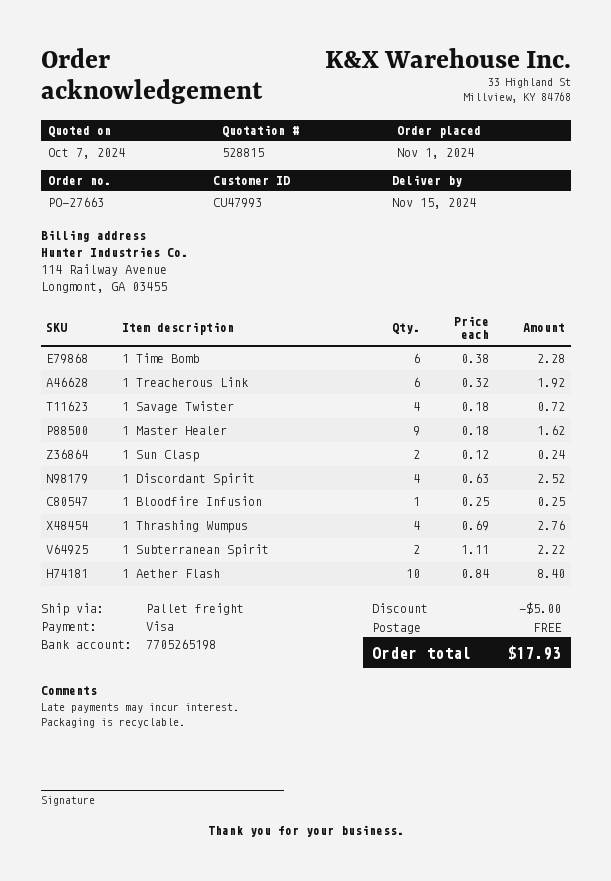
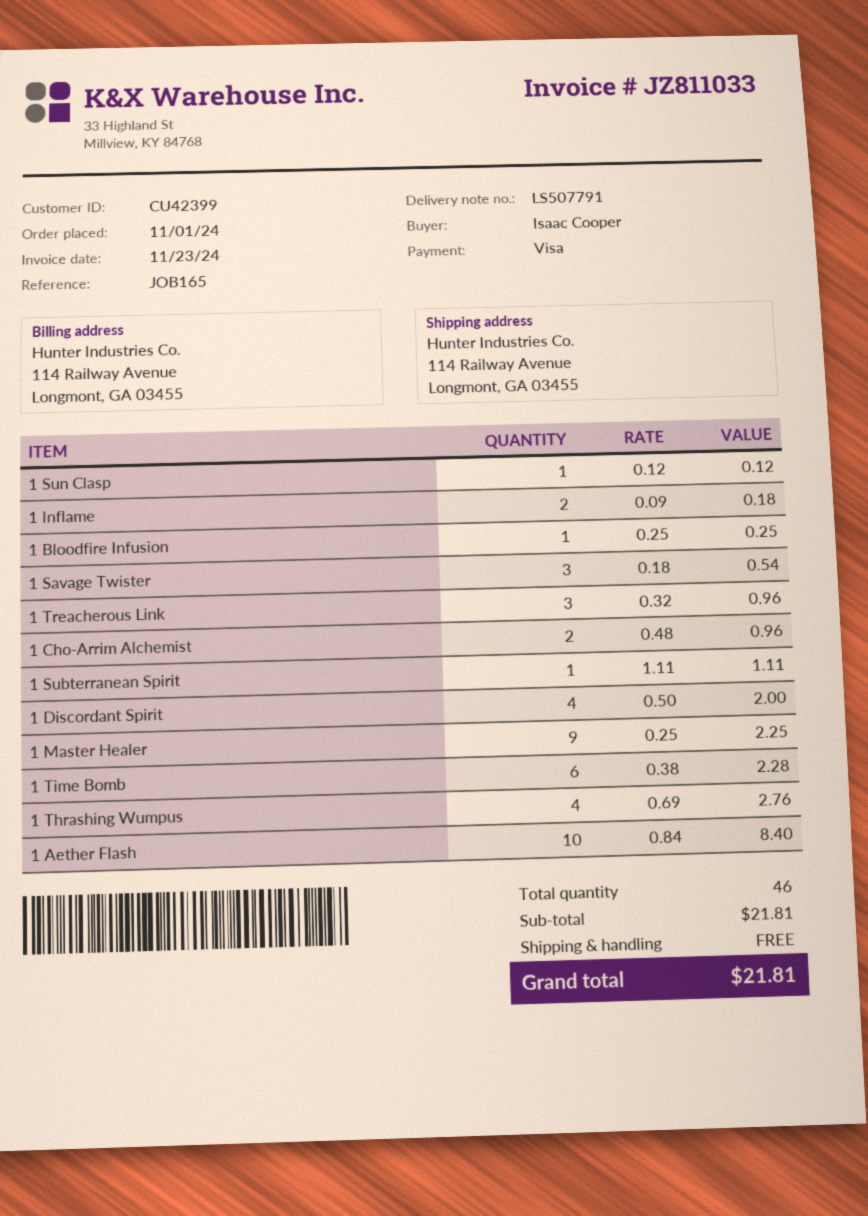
customer number: CU47993 -> CU42399
1 Treacherous Link: 6 x 0.32 = 1.92 -> 3 x 0.32 = 0.96
1 Savage Twister: 4 x 0.18 = 0.72 -> 3 x 0.18 = 0.54
1 Master Healer: 9 x 0.18 = 1.62 -> 9 x 0.25 = 2.25
1 Sun Clasp: 2 x 0.12 = 0.24 -> 1 x 0.12 = 0.12
1 Discordant Spirit: 4 x 0.63 = 2.52 -> 4 x 0.50 = 2.00
1 Subterranean Spirit: 2 x 1.11 = 2.22 -> 1 x 1.11 = 1.11
1 Inflame: none -> 2 x 0.09 = 0.18
1 Cho-Arrim Alchemist: none -> 2 x 0.48 = 0.96
discount: 5.00 -> none
total: 17.93 -> 21.81

